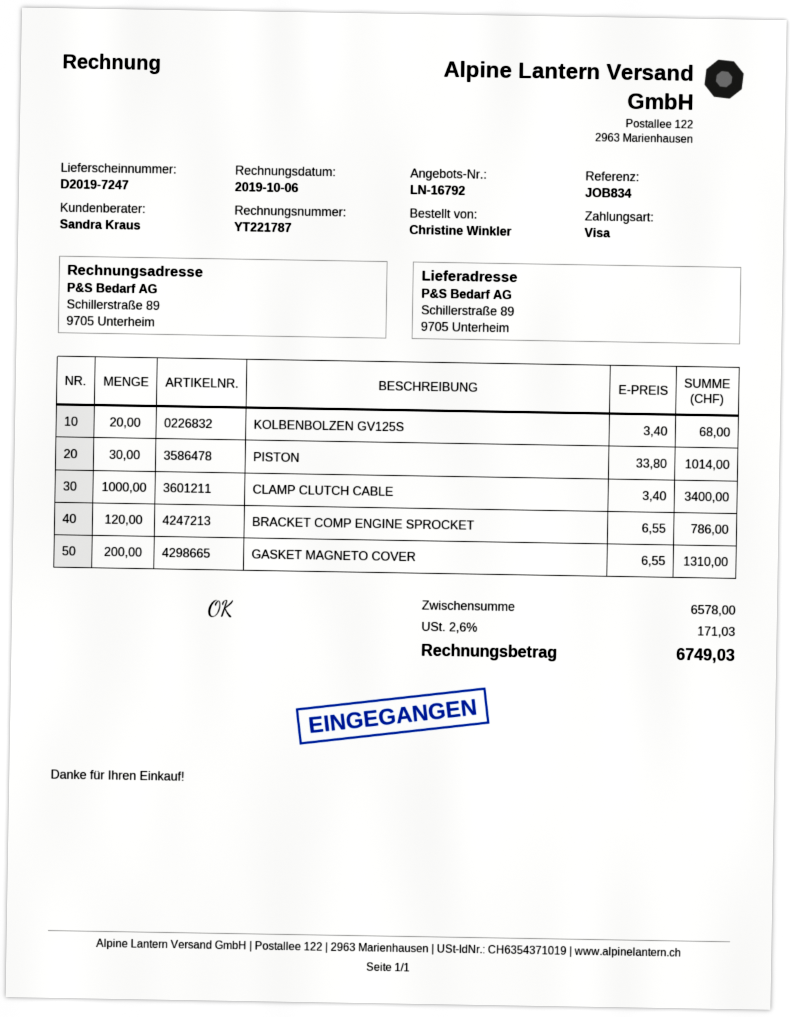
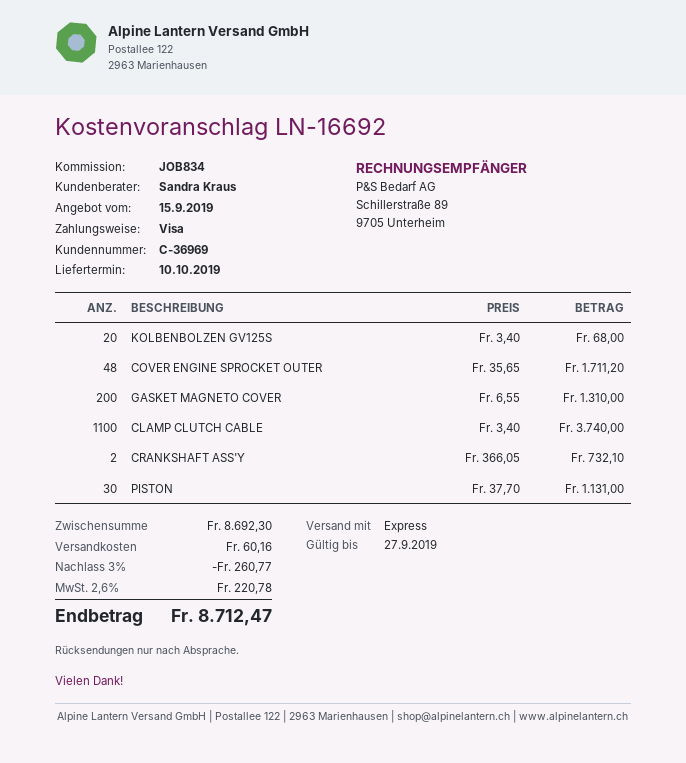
quote number: LN-16792 -> LN-16692
PISTON: 30 x 33.80 = 1014.00 -> 30 x 37.70 = 1131.00
CLAMP CLUTCH CABLE: 1000 x 3.40 = 3400.00 -> 1100 x 3.40 = 3740.00
BRACKET COMP ENGINE SPROCKET: 120 x 6.55 = 786.00 -> none
COVER ENGINE SPROCKET OUTER: none -> 48 x 35.65 = 1711.20
CRANKSHAFT ASS'Y: none -> 2 x 366.05 = 732.10
subtotal: 6578.00 -> 8692.30
discount: none -> 3% = 260.77
shipping: none -> 60.16
tax: 2.6% = 171.03 -> 2.6% = 220.78
total: 6749.03 -> 8712.47

